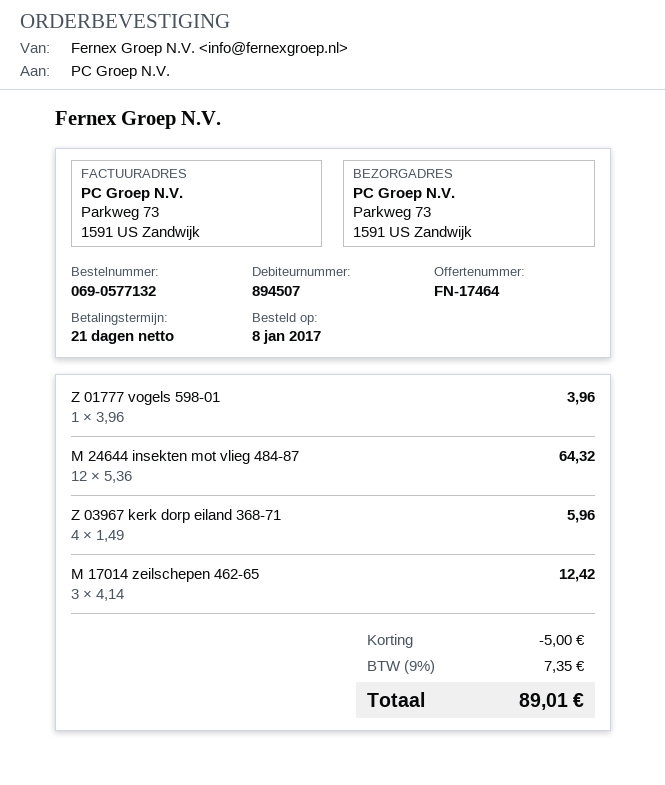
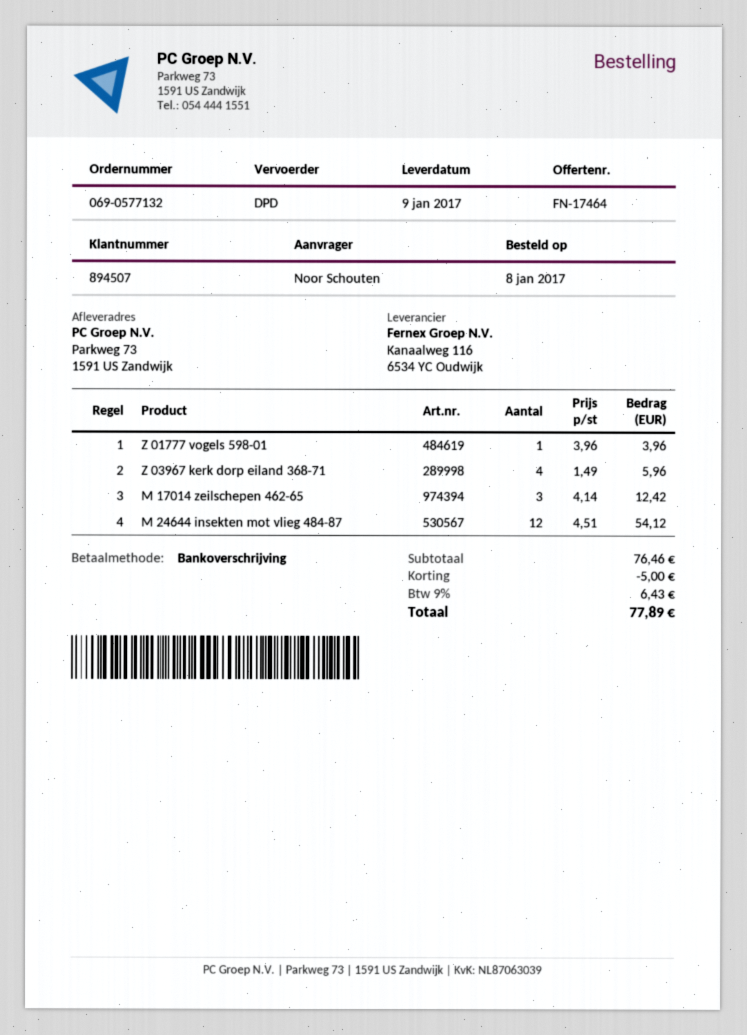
M 24644 insekten mot vlieg 484-87: 12 x 5.36 = 64.32 -> 12 x 4.51 = 54.12
tax: 9% = 7.35 -> 9% = 6.43
total: 89.01 -> 77.89

